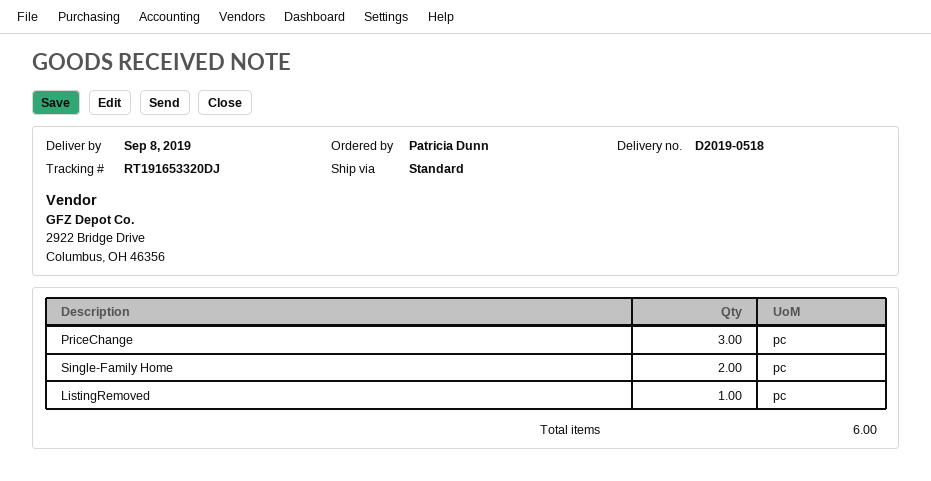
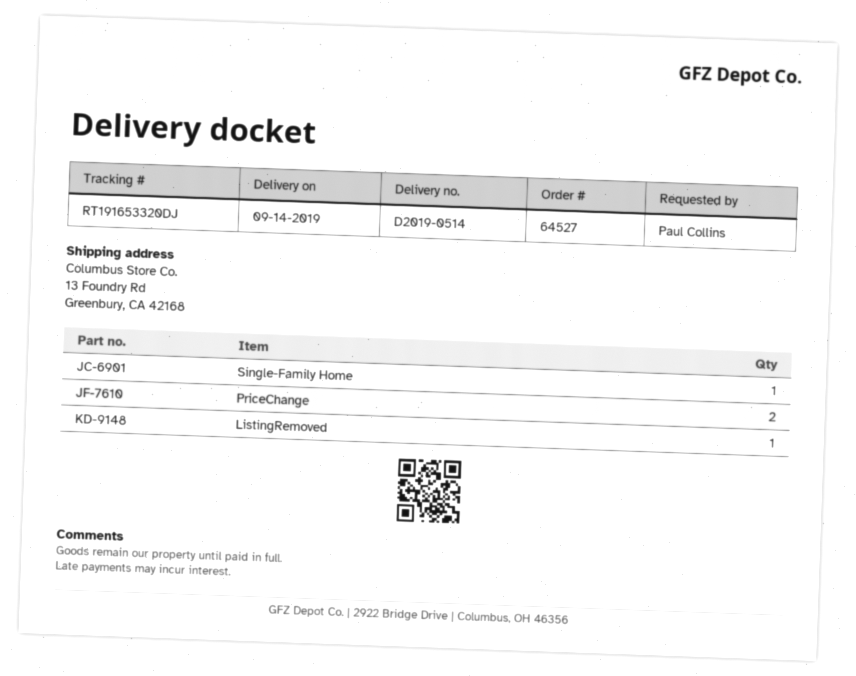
delivery note number: D2019-0518 -> D2019-0514
delivery date: 2019-09-08 -> 2019-09-14
ordered by: Patricia Dunn -> Paul Collins
PriceChange: 3 -> 2
Single-Family Home: 2 -> 1

